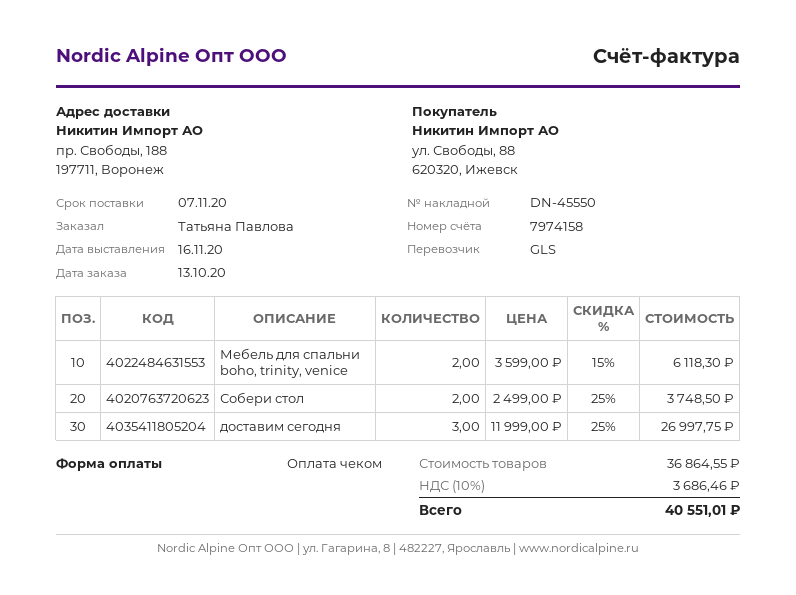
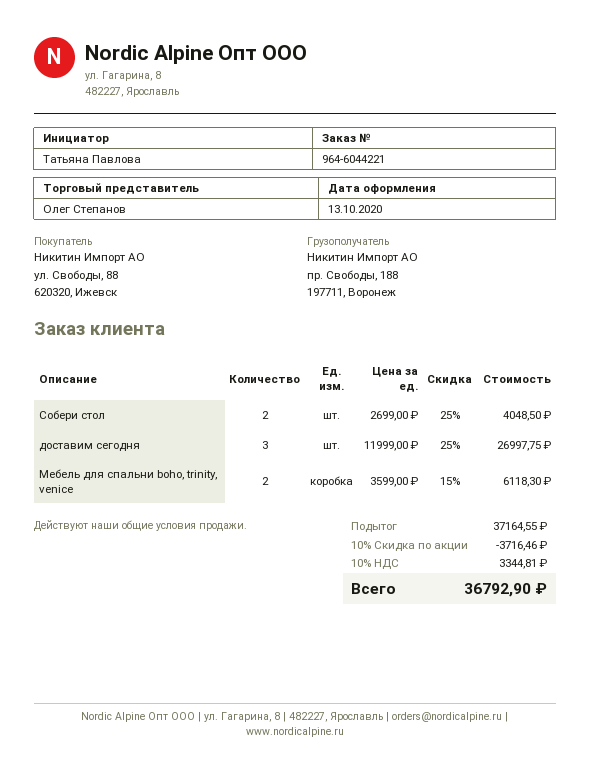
Собери стол: 2 x 2499.00 - 25% = 3748.50 -> 2 x 2699.00 - 25% = 4048.50
subtotal: 36864.55 -> 37164.55
discount: none -> 10% = 3716.46
tax: 10% = 3686.46 -> 10% = 3344.81
total: 40551.01 -> 36792.90

